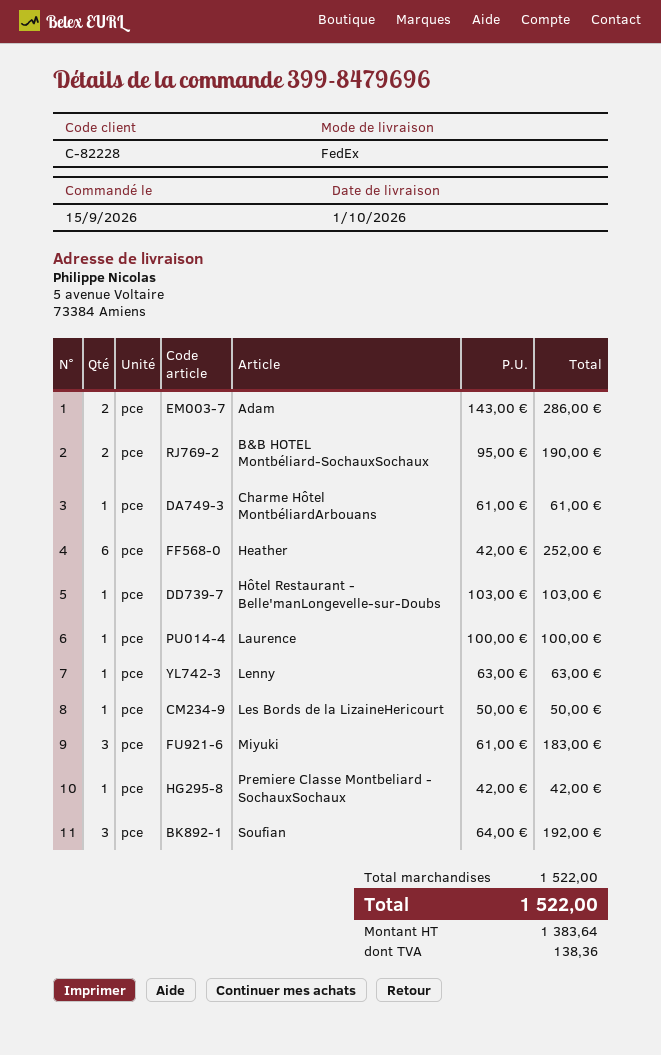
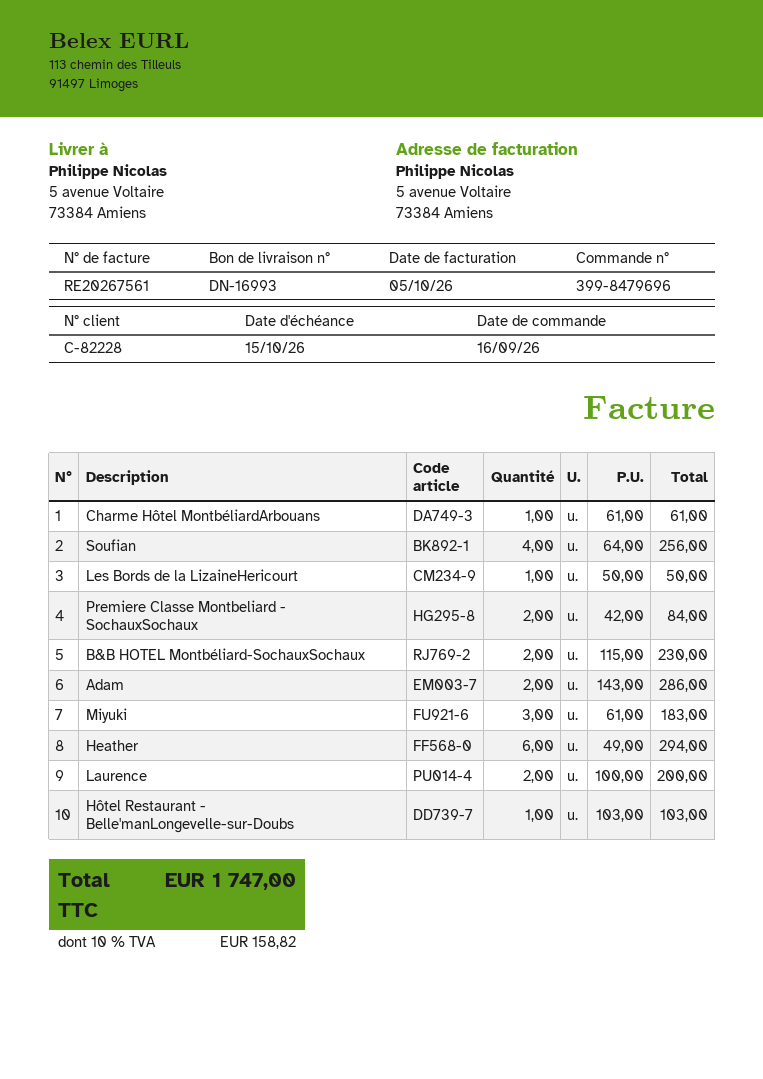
order date: 2026-09-15 -> 2026-09-16
B&B HOTEL Montbéliard-SochauxSochaux: 2 x 95.00 = 190.00 -> 2 x 115.00 = 230.00
Heather: 6 x 42.00 = 252.00 -> 6 x 49.00 = 294.00
Laurence: 1 x 100.00 = 100.00 -> 2 x 100.00 = 200.00
Lenny: 1 x 63.00 = 63.00 -> none
Premiere Classe Montbeliard - SochauxSochaux: 1 x 42.00 = 42.00 -> 2 x 42.00 = 84.00
Soufian: 3 x 64.00 = 192.00 -> 4 x 64.00 = 256.00
tax: 138.36 -> 158.82
total: 1522.00 -> 1747.00

